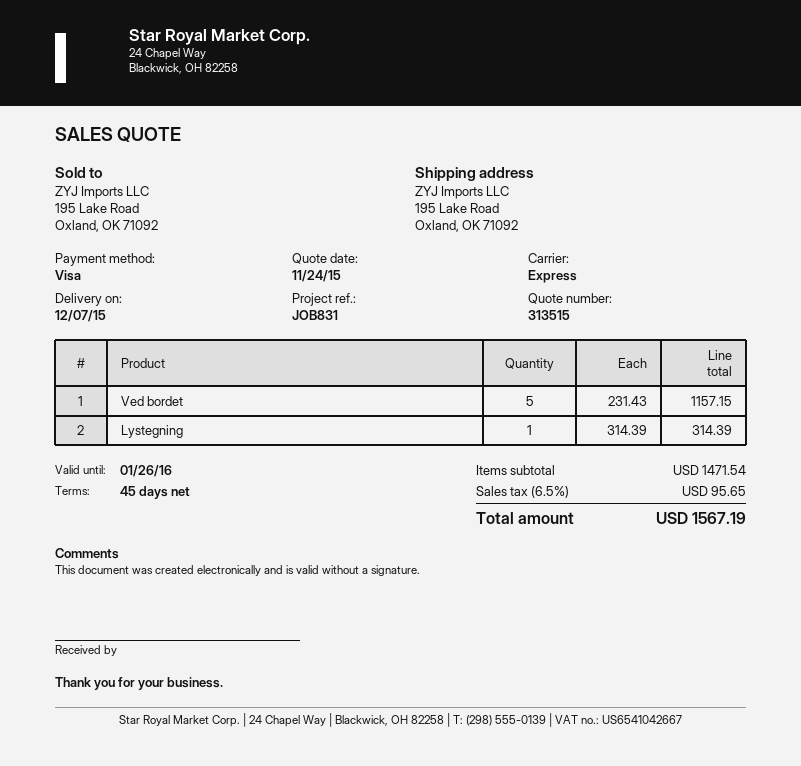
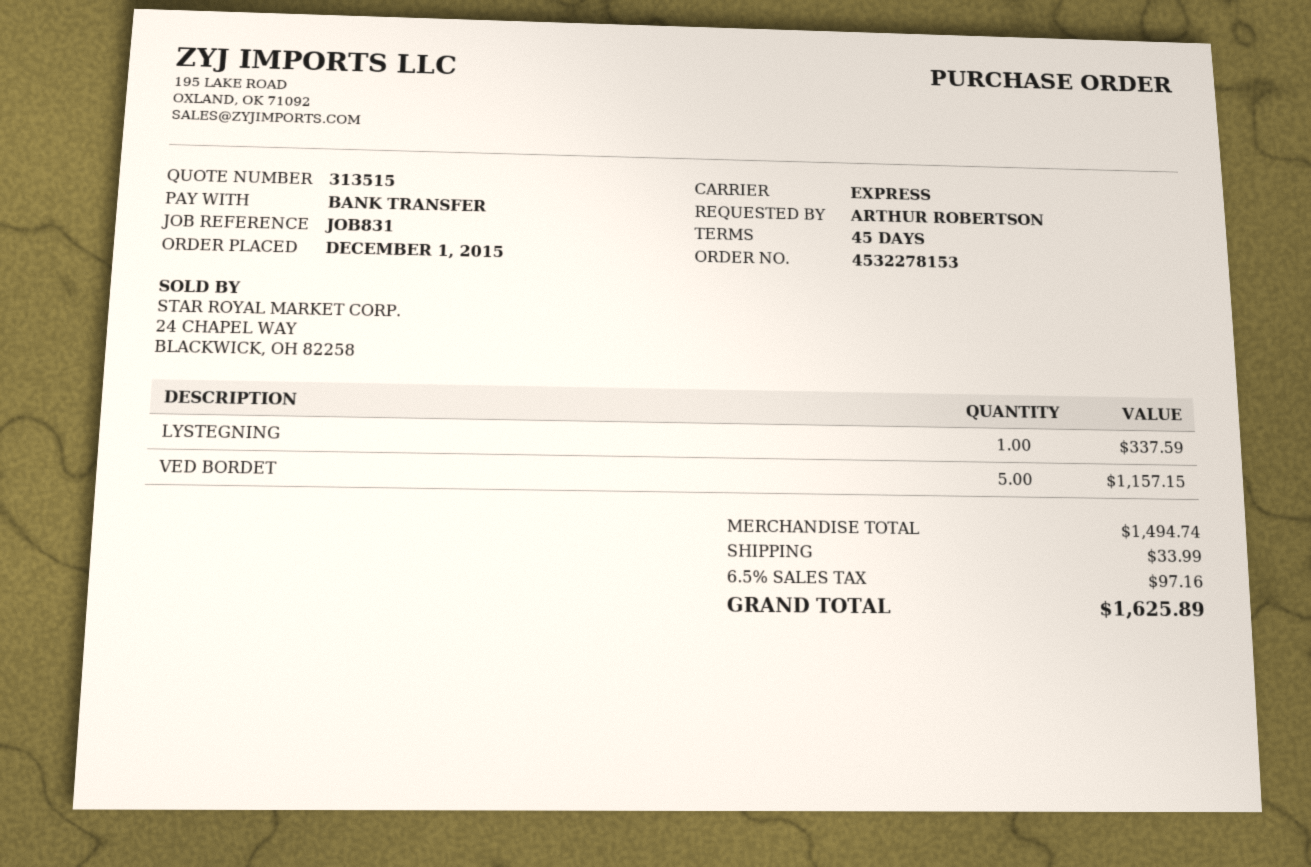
payment method: Visa -> bank transfer
Lystegning: 1 for 314.39 -> 1 for 337.59
subtotal: 1471.54 -> 1494.74
shipping: none -> 33.99
tax: 6.5% = 95.65 -> 6.5% = 97.16
total: 1567.19 -> 1625.89

